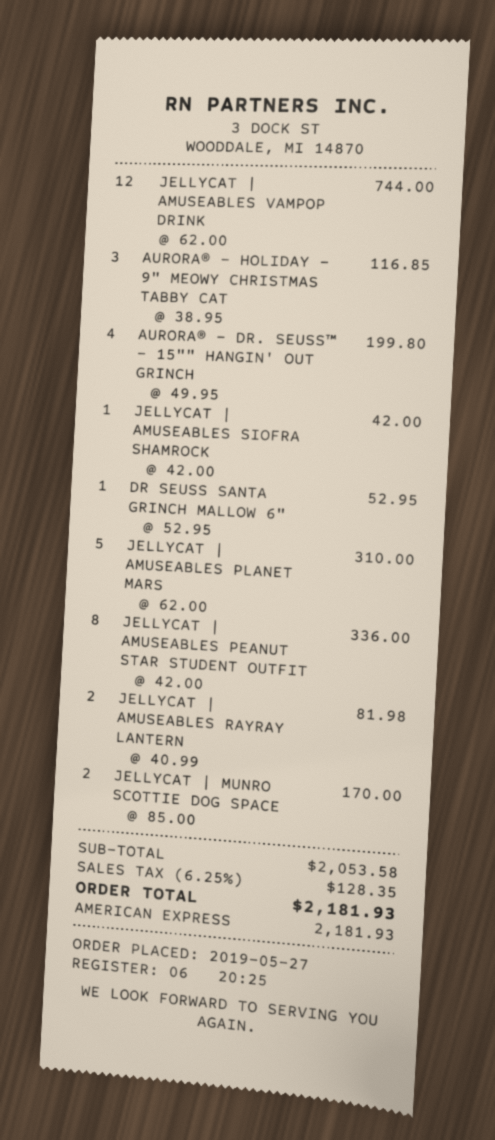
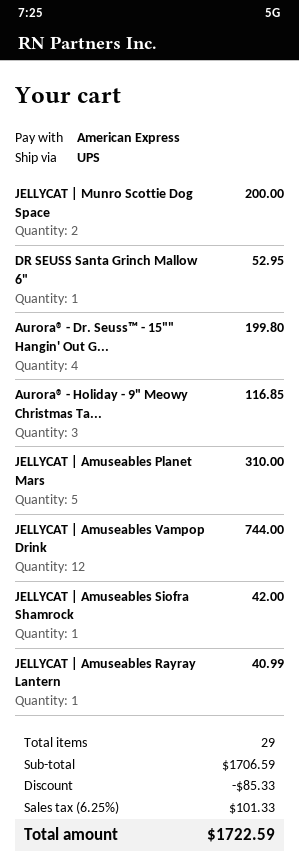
JELLYCAT | AMUSEABLES PEANUT STAR STUDENT OUTFIT: 8 for 336.00 -> none
JELLYCAT | AMUSEABLES RAYRAY LANTERN: 2 for 81.98 -> 1 for 40.99
JELLYCAT | MUNRO SCOTTIE DOG SPACE: 2 for 170.00 -> 2 for 200.00
subtotal: 2053.58 -> 1706.59
discount: none -> 85.33
tax: 6.25% = 128.35 -> 6.25% = 101.33
total: 2181.93 -> 1722.59

